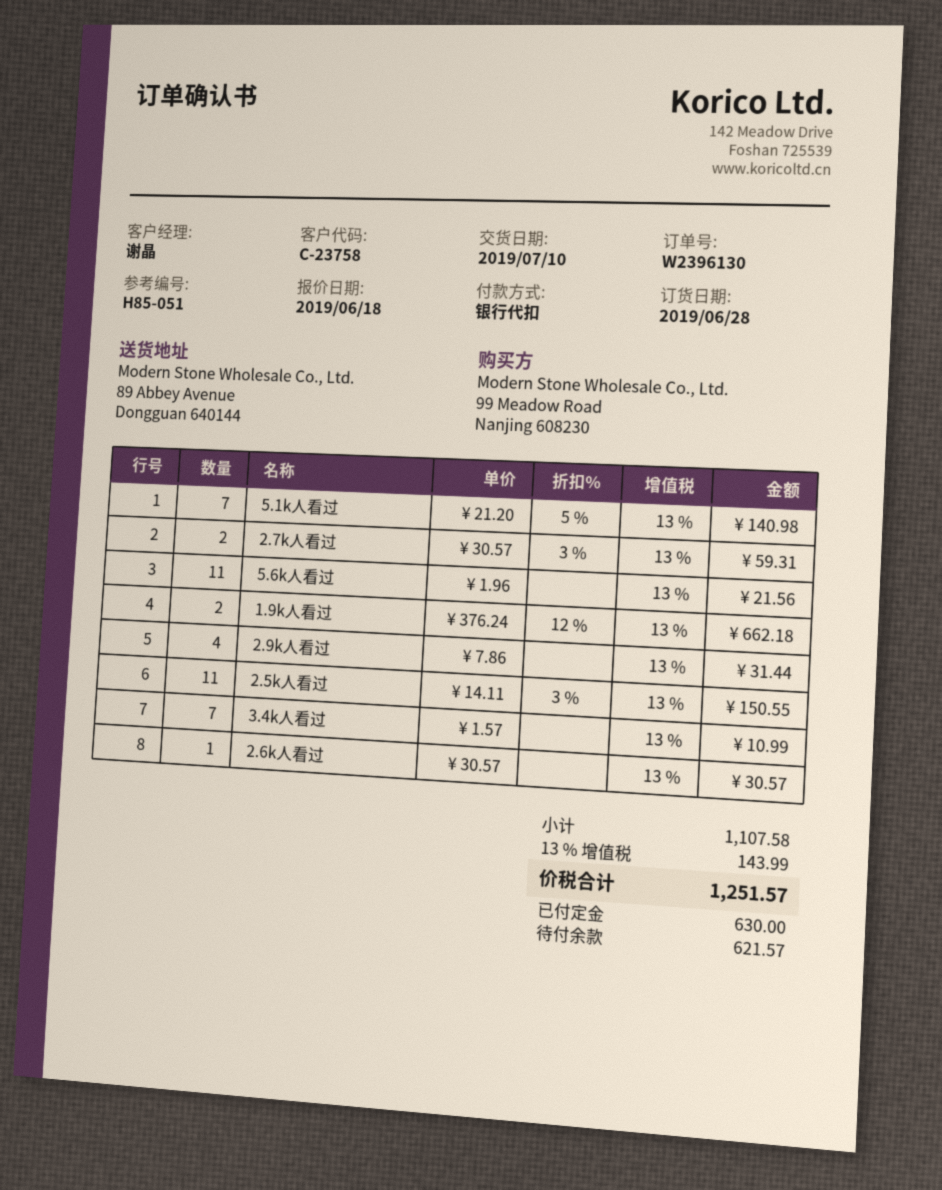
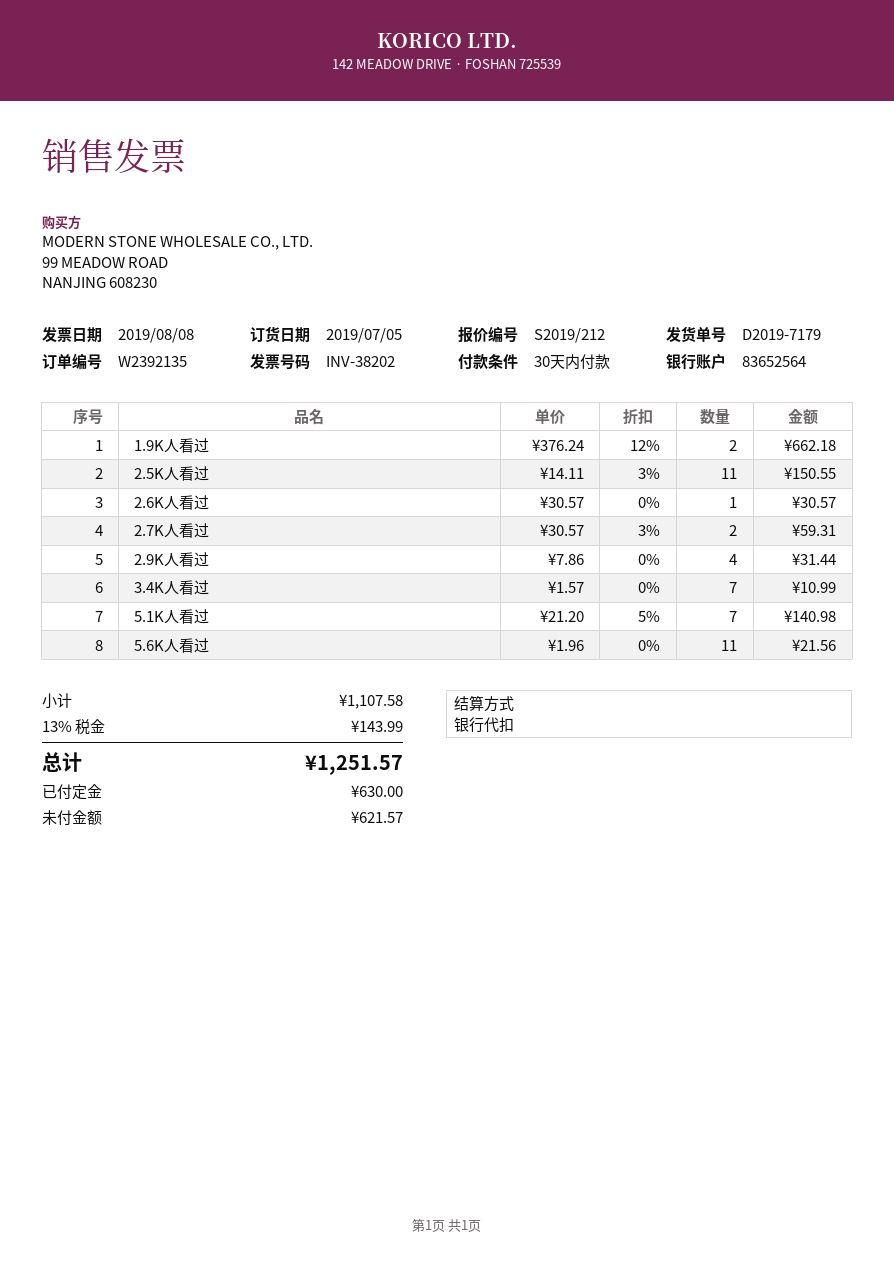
order number: W2396130 -> W2392135
order date: 2019-06-28 -> 2019-07-05

